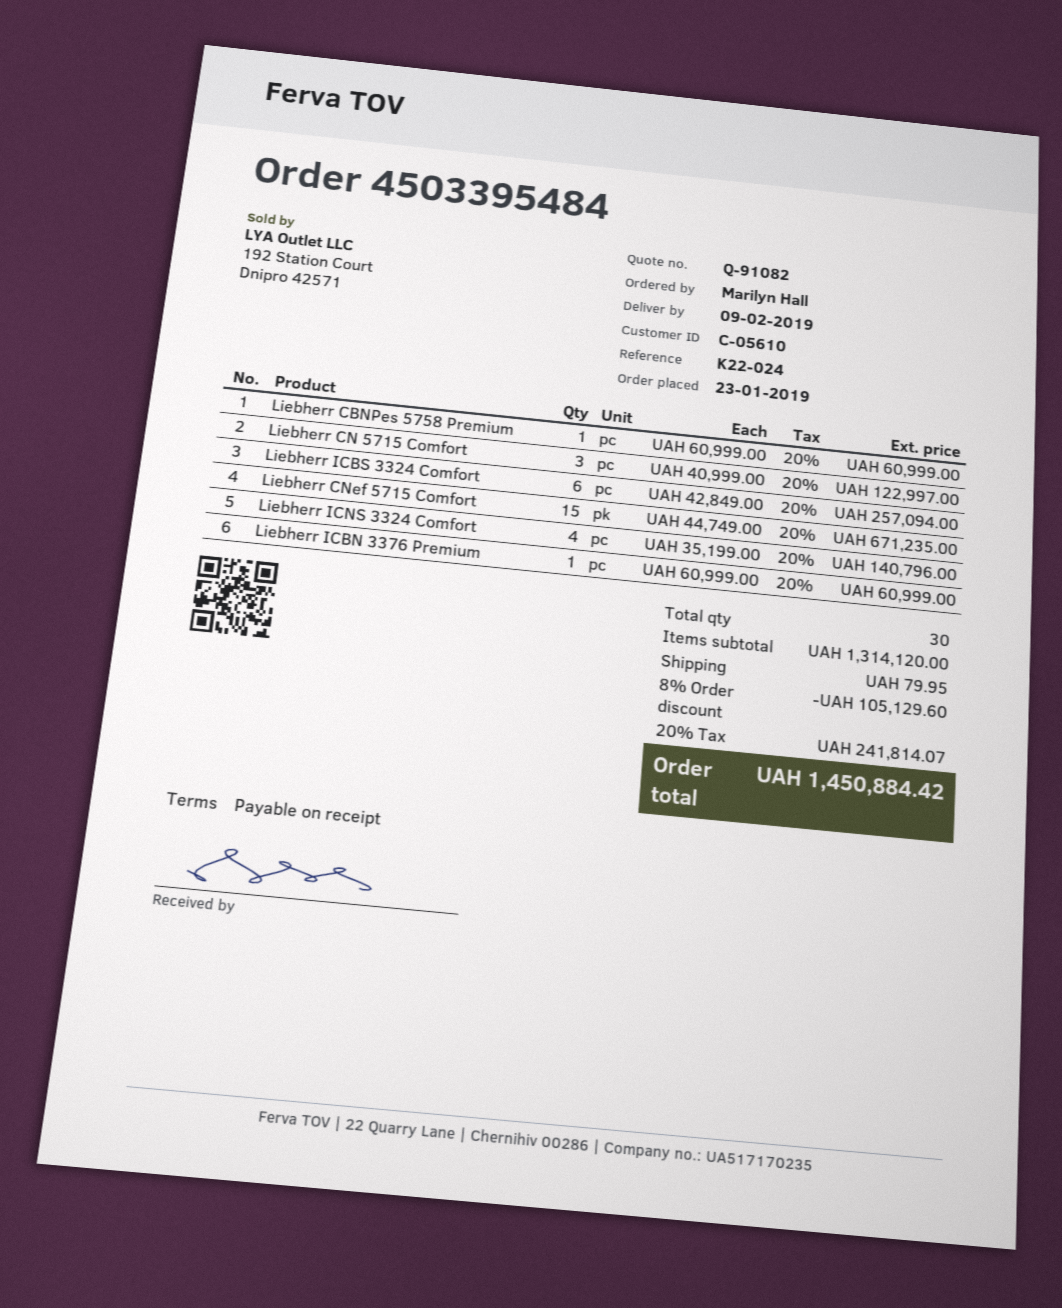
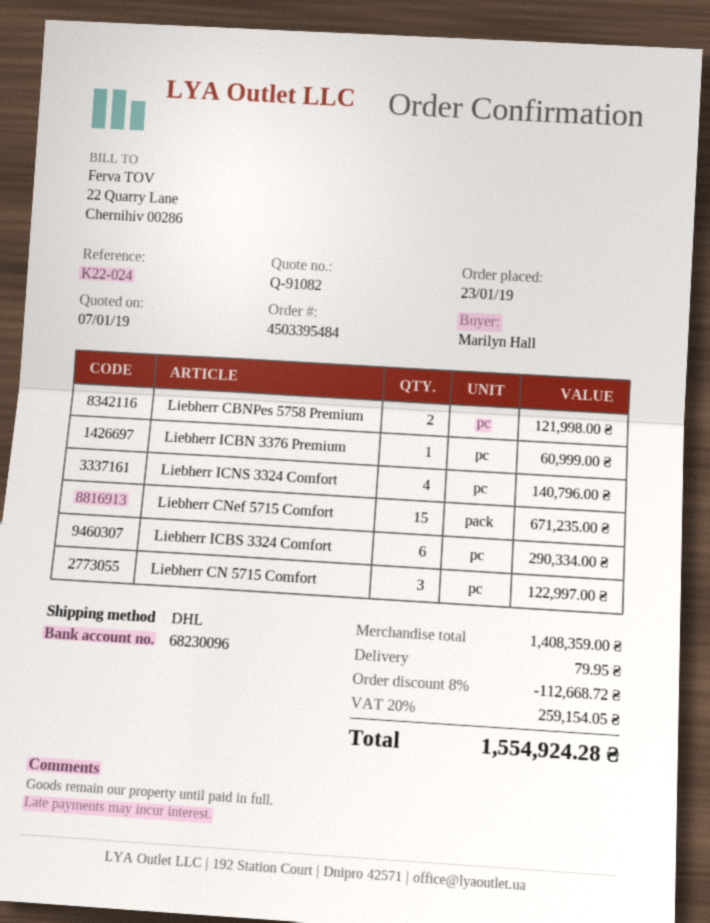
Liebherr CBNPes 5758 Premium: 1 for 60999.00 -> 2 for 121998.00
Liebherr ICBS 3324 Comfort: 6 for 257094.00 -> 6 for 290334.00
subtotal: 1314120.00 -> 1408359.00
discount: 8% = 105129.60 -> 8% = 112668.72
tax: 20% = 241814.07 -> 20% = 259154.05
total: 1450884.42 -> 1554924.28

